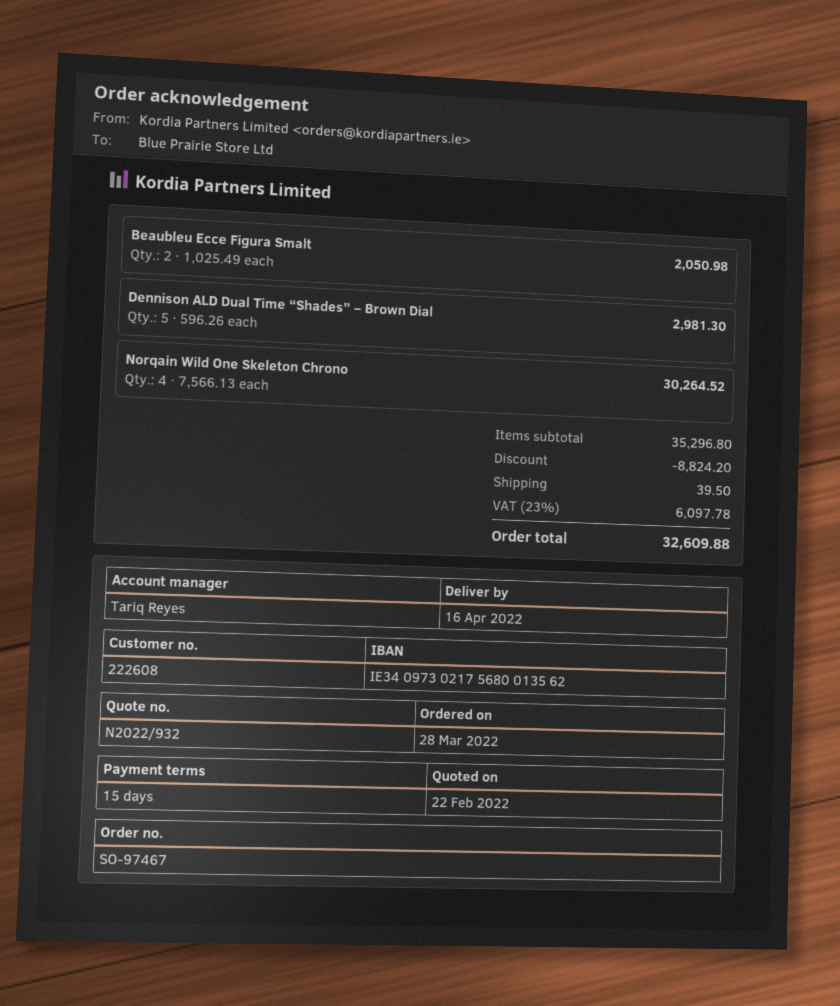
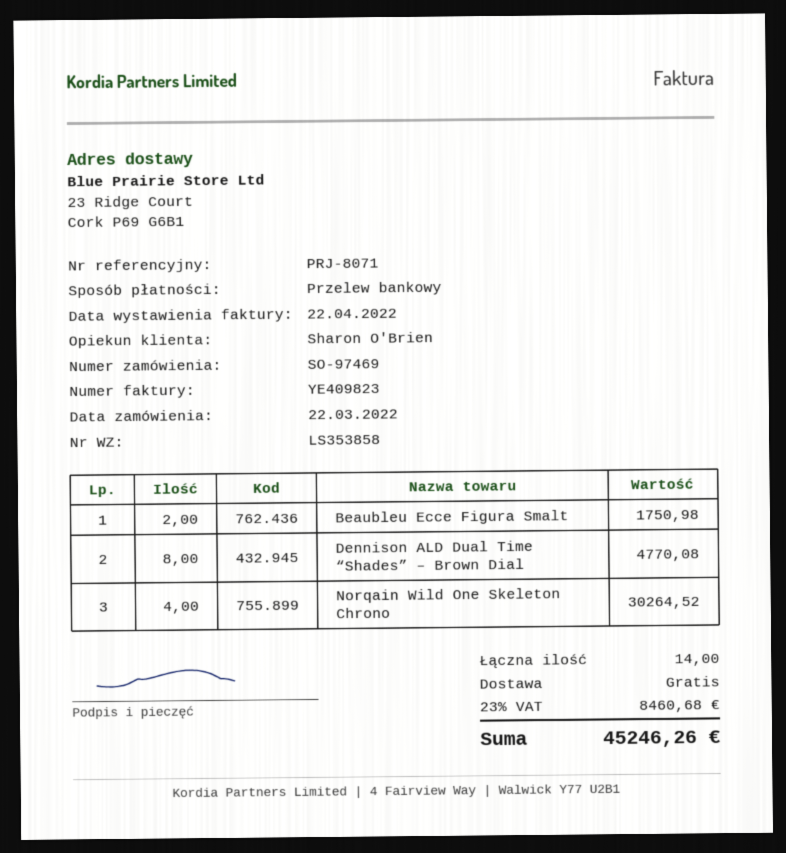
order number: SO-97467 -> SO-97469
order date: 2022-03-28 -> 2022-03-22
sales rep: Tariq Reyes -> Sharon O'Brien
Beaubleu Ecce Figura Smalt: 2 for 2050.98 -> 2 for 1750.98
Dennison ALD Dual Time “Shades” – Brown Dial: 5 for 2981.30 -> 8 for 4770.08
discount: 8824.20 -> none
shipping: 39.50 -> 0.00
tax: 23% = 6097.78 -> 23% = 8460.68
total: 32609.88 -> 45246.26

